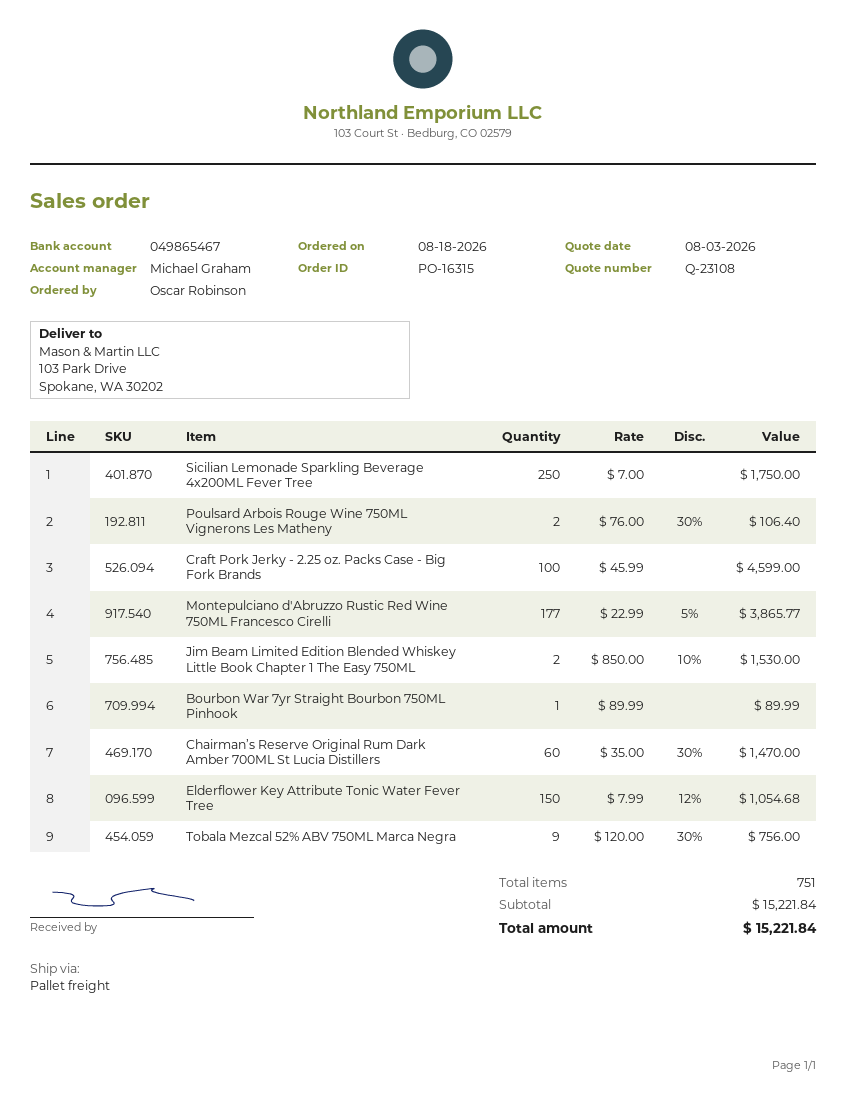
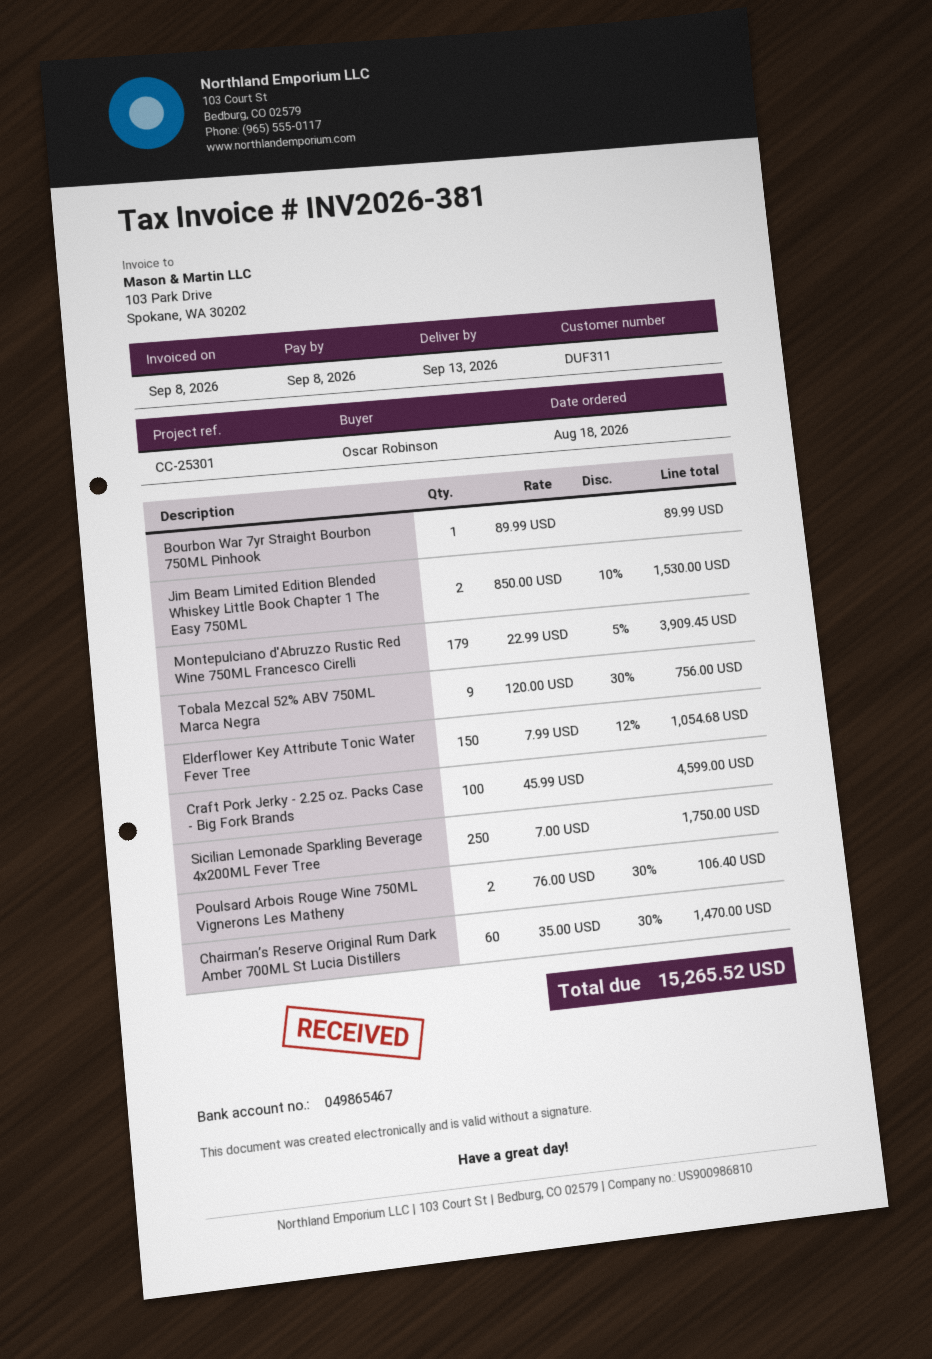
Montepulciano d'Abruzzo Rustic Red Wine 750ML Francesco Cirelli: 177 x 22.99 - 5% = 3865.77 -> 179 x 22.99 - 5% = 3909.45
total: 15221.84 -> 15265.52

